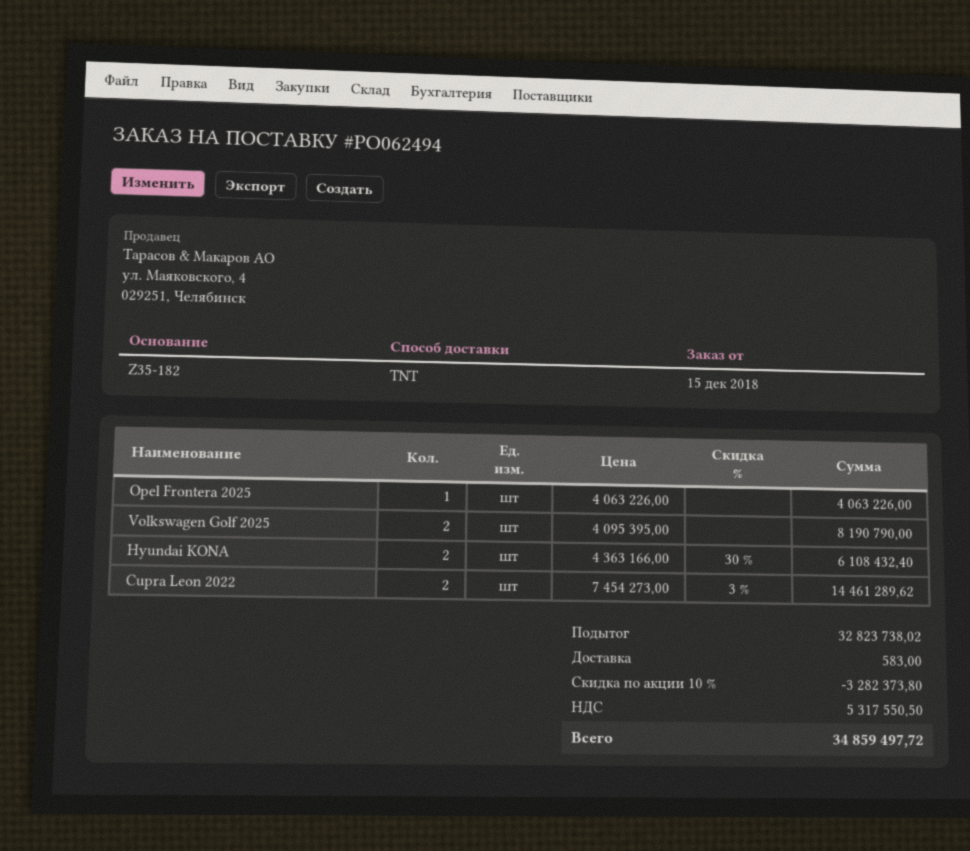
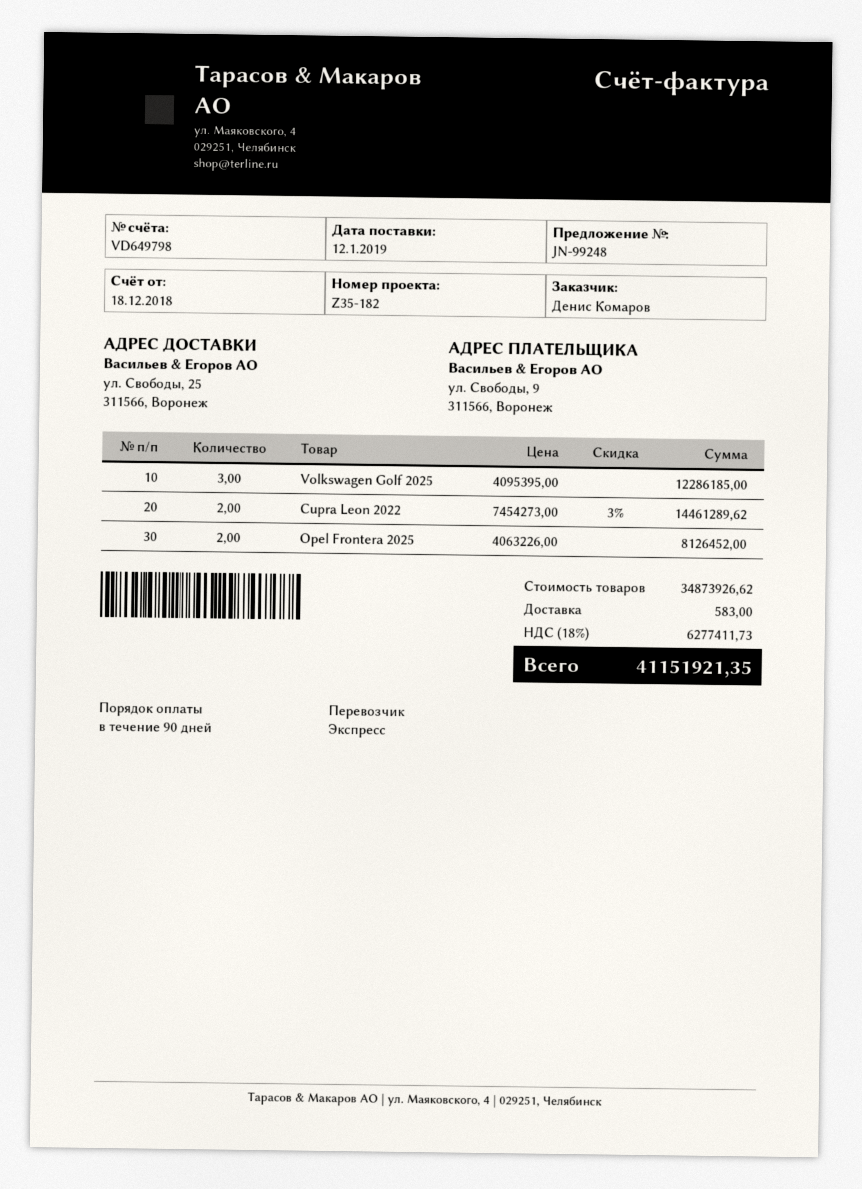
shipping method: TNT -> express
Opel Frontera 2025: 1 x 4063226.00 = 4063226.00 -> 2 x 4063226.00 = 8126452.00
Volkswagen Golf 2025: 2 x 4095395.00 = 8190790.00 -> 3 x 4095395.00 = 12286185.00
Hyundai KONA: 2 x 4363166.00 - 30% = 6108432.40 -> none
subtotal: 32823738.02 -> 34873926.62
discount: 10% = 3282373.80 -> none
tax: 5317550.50 -> 6277411.73
total: 34859497.72 -> 41151921.35

